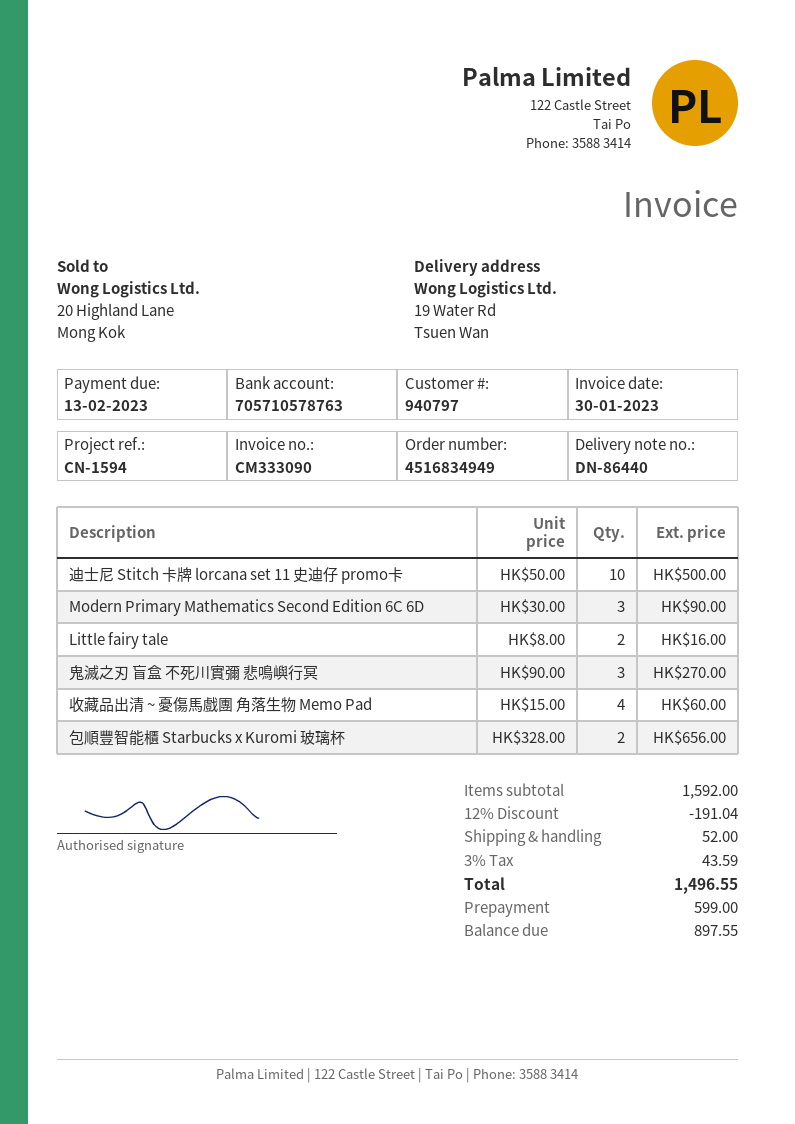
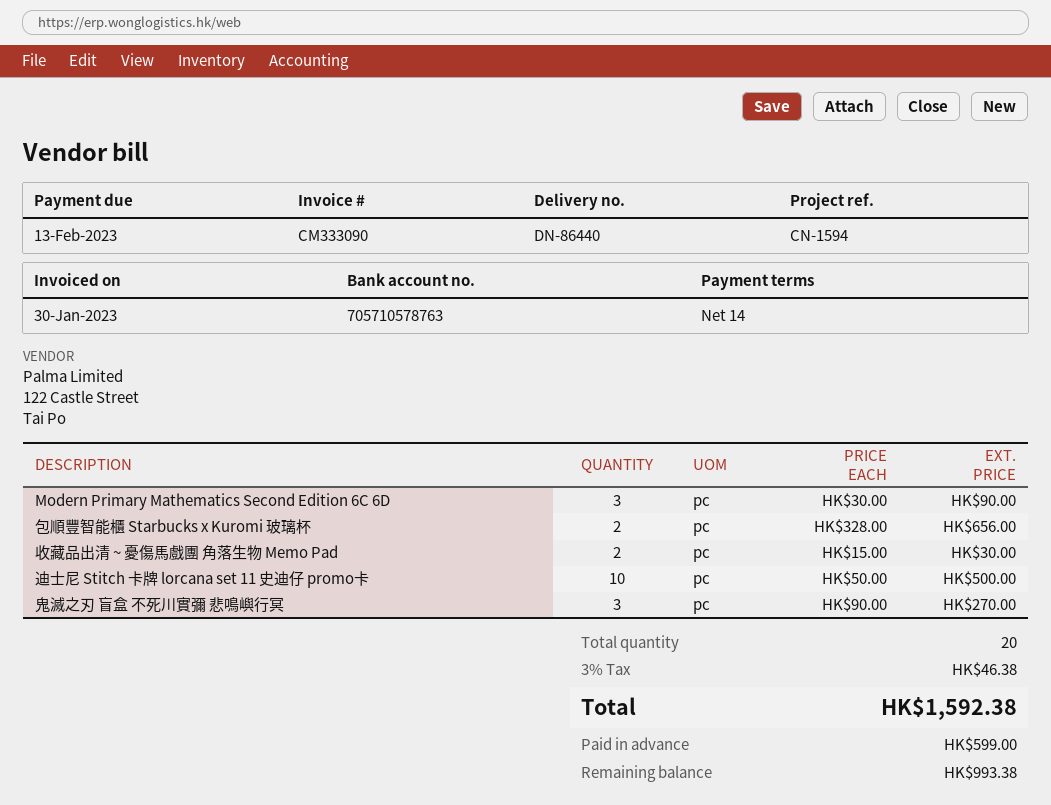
Little fairy tale: 2 x 8.00 = 16.00 -> none
收藏品出清 ~ 憂傷馬戲團 角落生物 Memo Pad: 4 x 15.00 = 60.00 -> 2 x 15.00 = 30.00
discount: 12% = 191.04 -> none
shipping: 52.00 -> none
tax: 3% = 43.59 -> 3% = 46.38
total: 1496.55 -> 1592.38
balance: 897.55 -> 993.38

